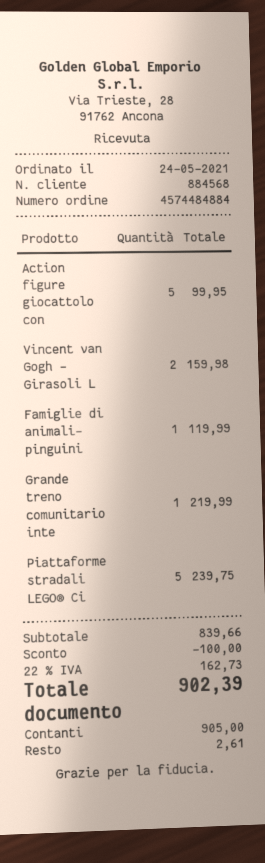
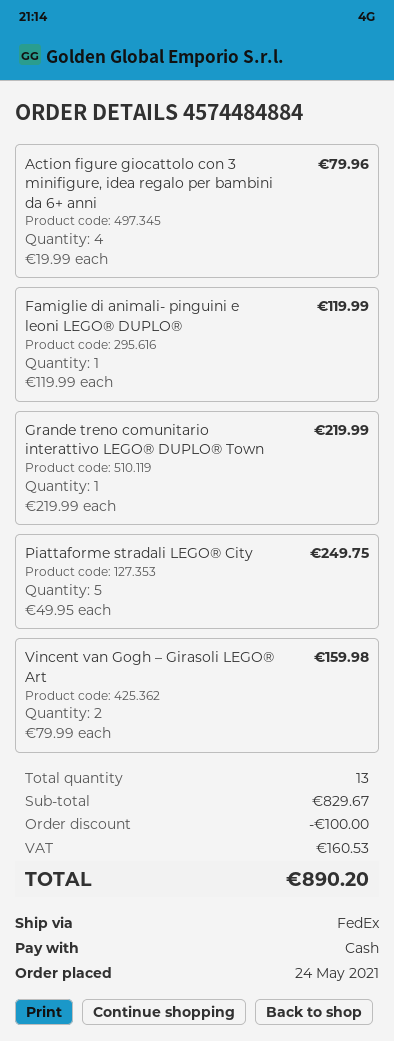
Action figure giocattolo con: 5 for 99.95 -> 4 for 79.96
Piattaforme stradali LEGO® Ci: 5 for 239.75 -> 5 for 249.75
subtotal: 839.66 -> 829.67
tax: 162.73 -> 160.53
total: 902.39 -> 890.20

